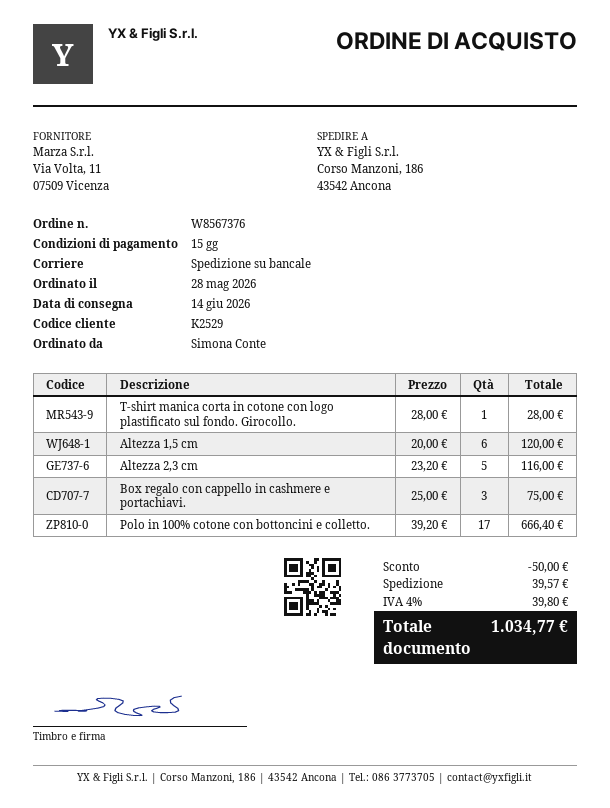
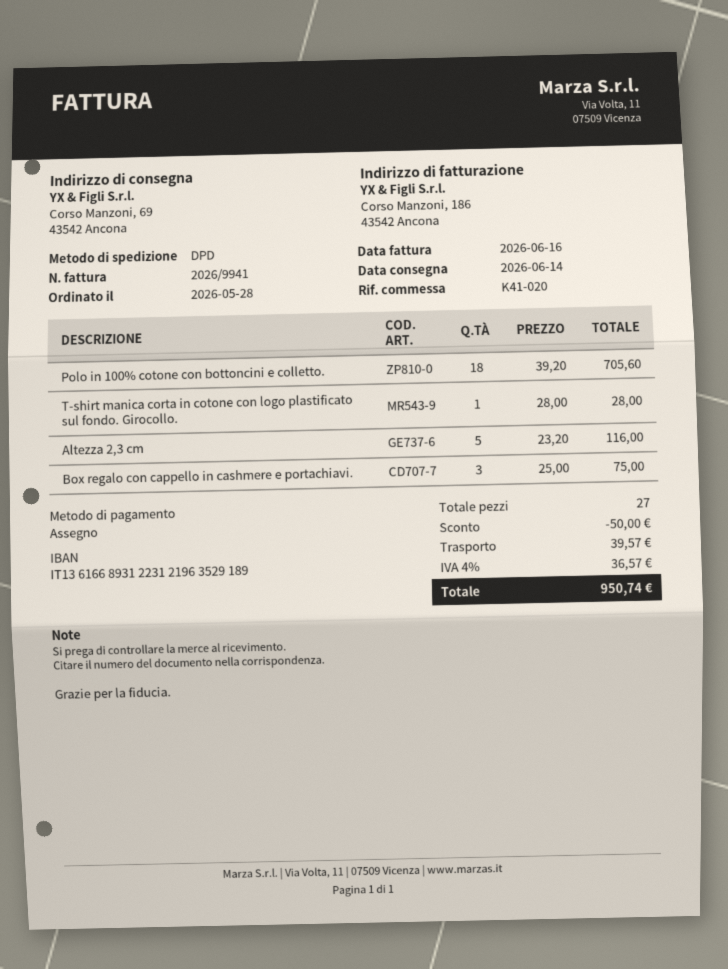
shipping method: pallet freight -> DPD
ship to: Corso Manzoni, 186, 43542 Ancona -> Corso Manzoni, 69, 43542 Ancona
Altezza 1,5 cm: 6 x 20.00 = 120.00 -> none
Polo in 100% cotone con bottoncini e colletto.: 17 x 39.20 = 666.40 -> 18 x 39.20 = 705.60
tax: 4% = 39.80 -> 4% = 36.57
total: 1034.77 -> 950.74

